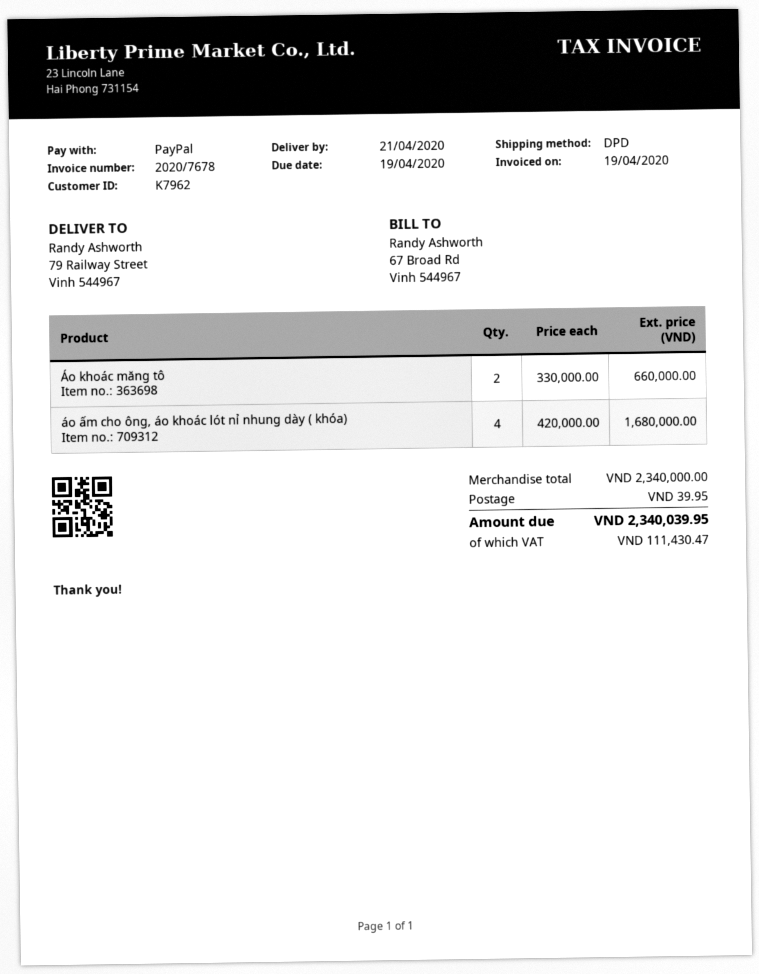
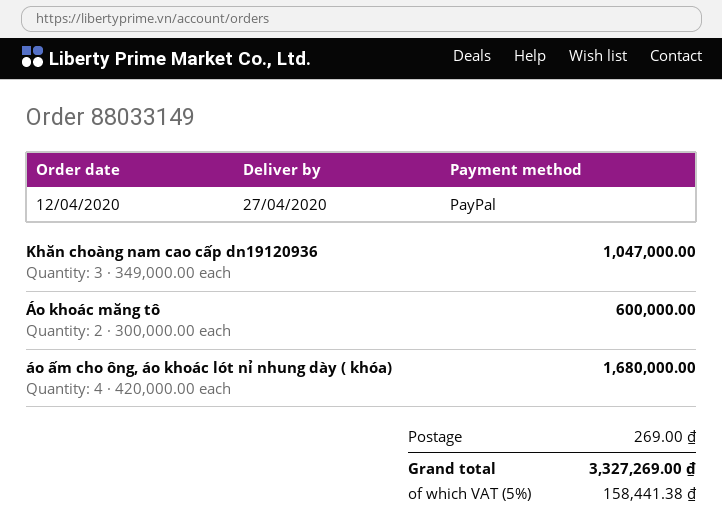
delivery date: 2020-04-21 -> 2020-04-27
Áo khoác măng tô: 2 x 330000.00 = 660000.00 -> 2 x 300000.00 = 600000.00
Khăn choàng nam cao cấp dn19120936: none -> 3 x 349000.00 = 1047000.00
shipping: 39.95 -> 269.00
tax: 111430.47 -> 158441.38
total: 2340039.95 -> 3327269.00

